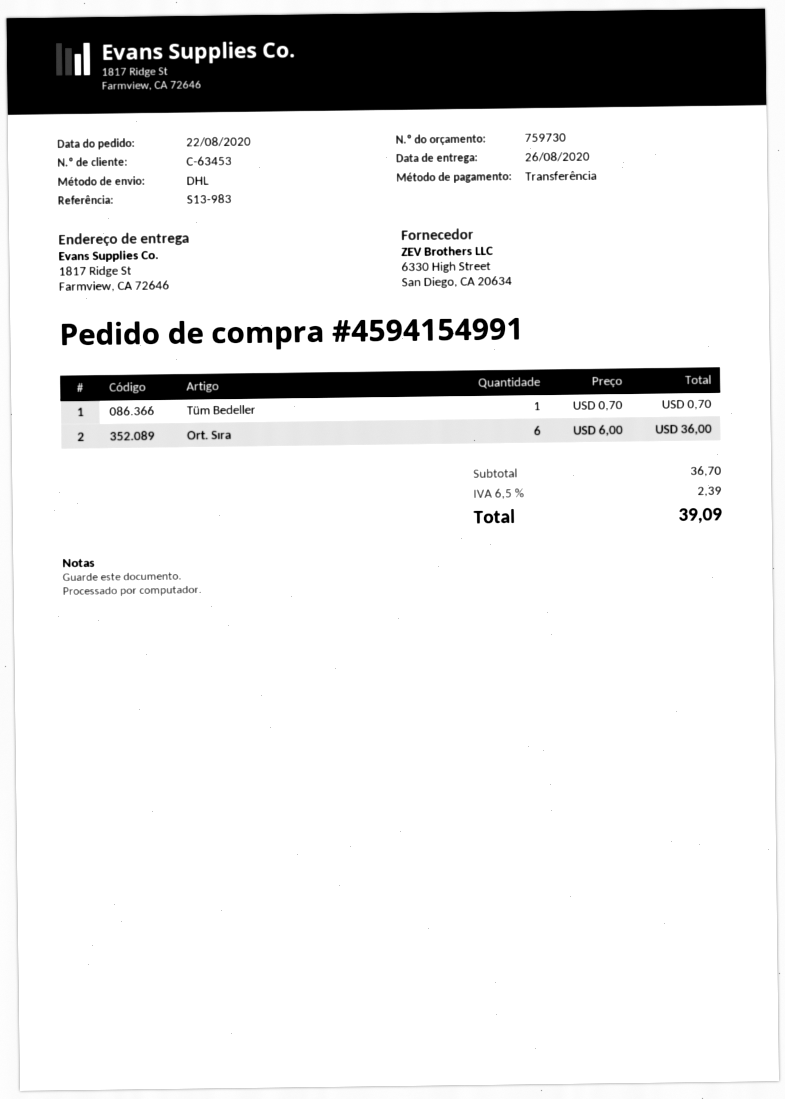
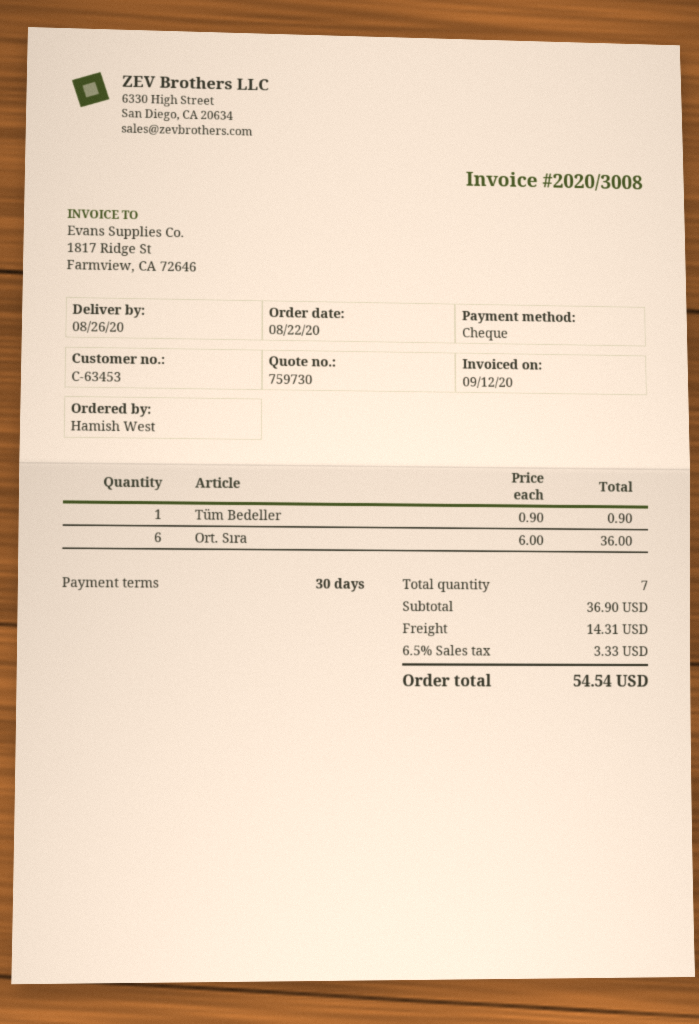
payment method: bank transfer -> cheque
Tüm Bedeller: 1 x 0.70 = 0.70 -> 1 x 0.90 = 0.90
subtotal: 36.70 -> 36.90
shipping: none -> 14.31
tax: 6.5% = 2.39 -> 6.5% = 3.33
total: 39.09 -> 54.54

